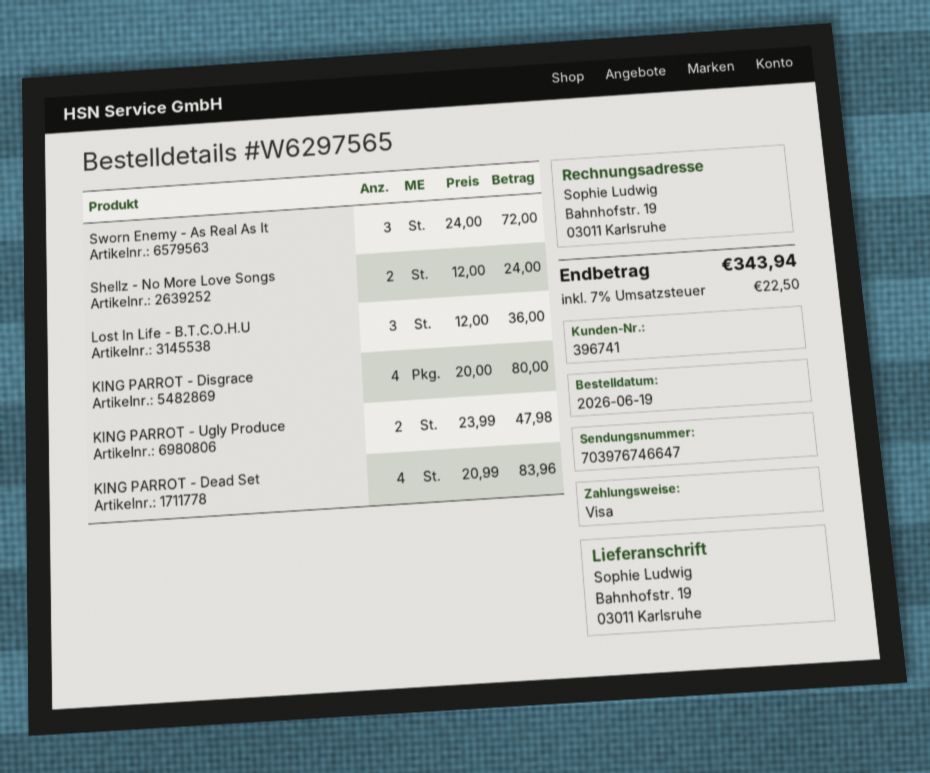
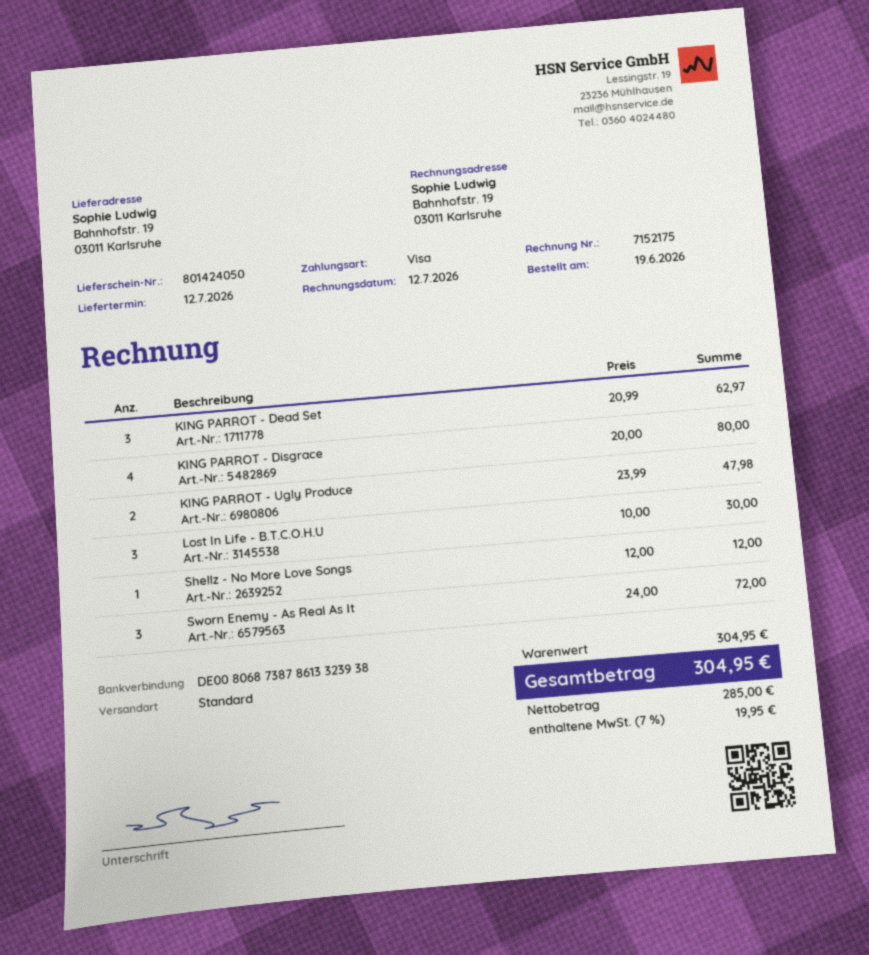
Shellz - No More Love Songs: 2 x 12.00 = 24.00 -> 1 x 12.00 = 12.00
Lost In Life - B.T.C.O.H.U: 3 x 12.00 = 36.00 -> 3 x 10.00 = 30.00
KING PARROT - Dead Set: 4 x 20.99 = 83.96 -> 3 x 20.99 = 62.97
tax: 7% = 22.50 -> 7% = 19.95
total: 343.94 -> 304.95

